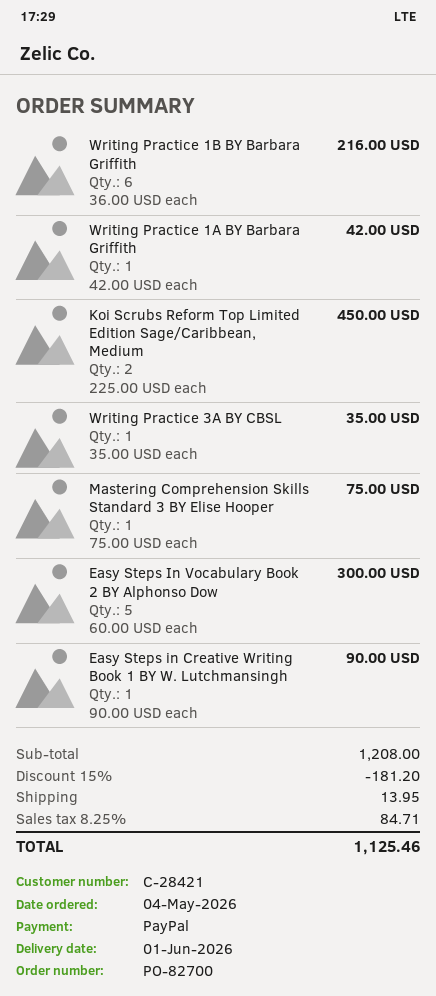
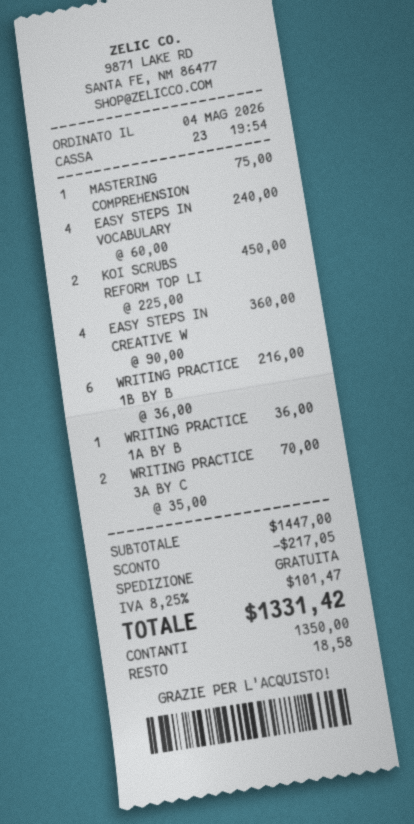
payment method: PayPal -> cash
Writing Practice 1A BY Barbara Griffith: 1 x 42.00 = 42.00 -> 1 x 36.00 = 36.00
Writing Practice 3A BY CBSL: 1 x 35.00 = 35.00 -> 2 x 35.00 = 70.00
Easy Steps In Vocabulary Book 2 BY Alphonso Dow: 5 x 60.00 = 300.00 -> 4 x 60.00 = 240.00
Easy Steps in Creative Writing Book 1 BY W. Lutchmansingh: 1 x 90.00 = 90.00 -> 4 x 90.00 = 360.00
subtotal: 1208.00 -> 1447.00
discount: 181.20 -> 217.05
shipping: 13.95 -> 0.00
tax: 8.25% = 84.71 -> 8.25% = 101.47
total: 1125.46 -> 1331.42

